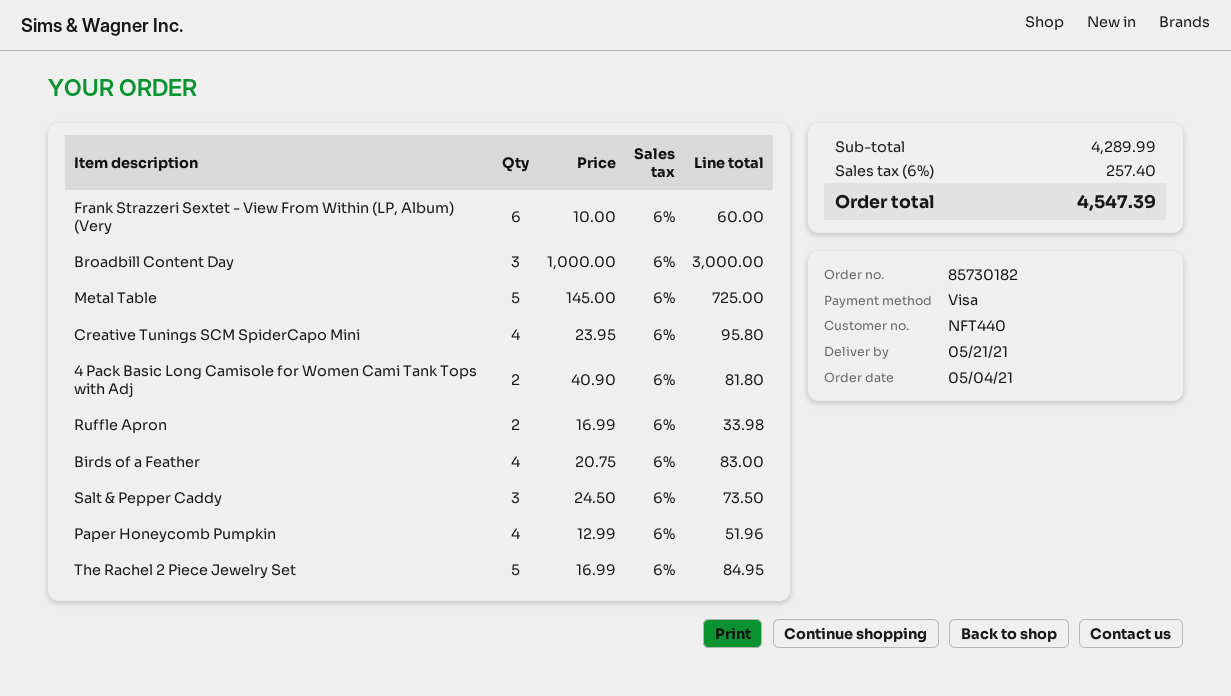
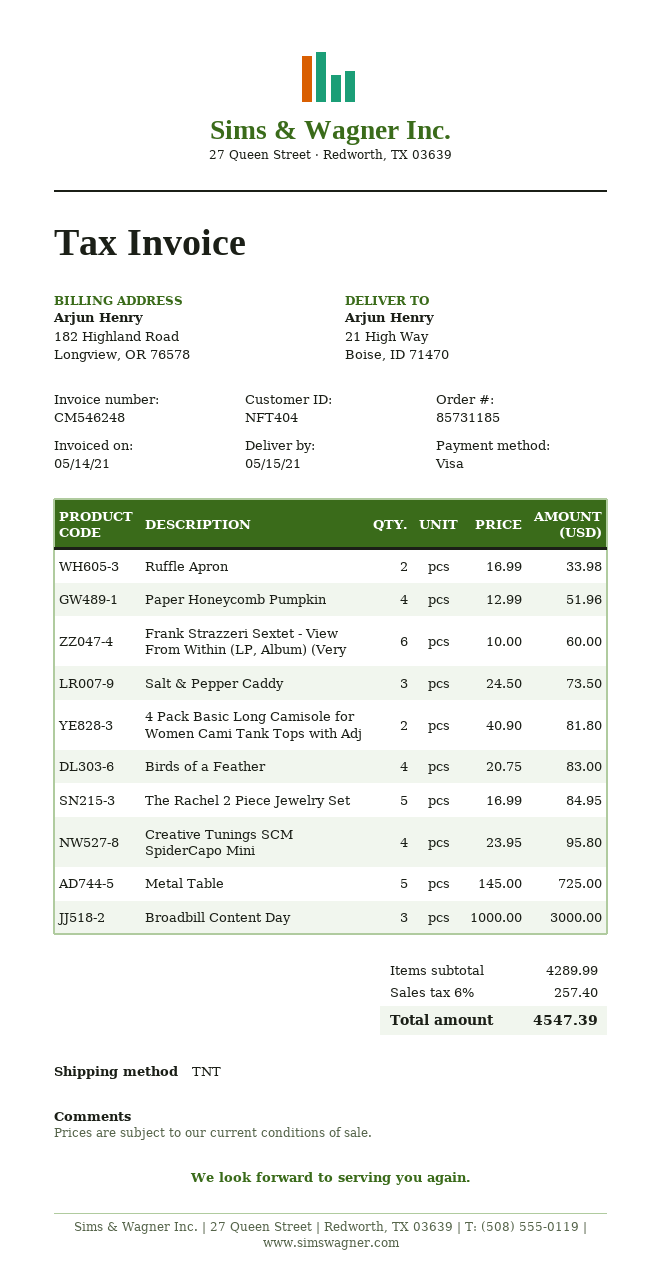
order number: 85730182 -> 85731185
delivery date: 2021-05-21 -> 2021-05-15
customer number: NFT440 -> NFT404

